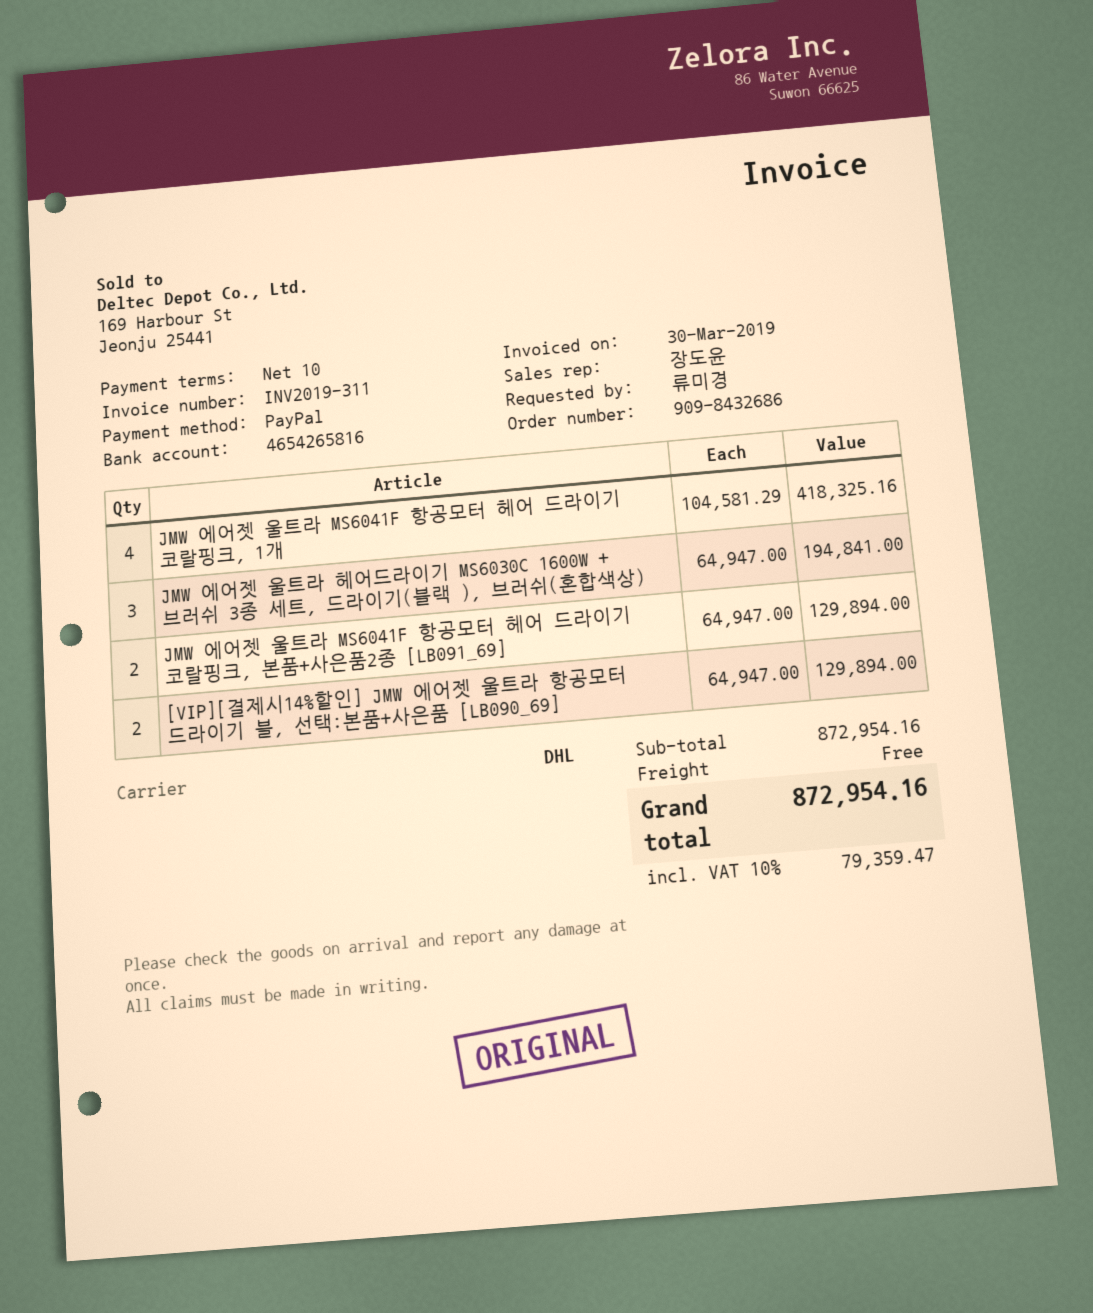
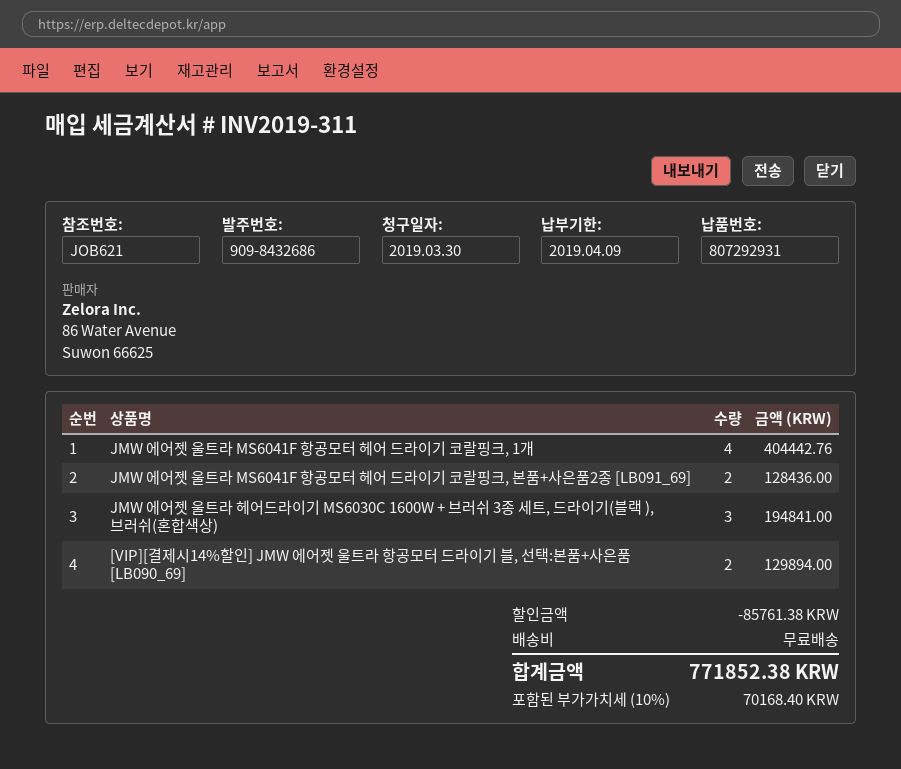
JMW 에어젯 울트라 MS6041F 항공모터 헤어 드라이기 코랄핑크, 1개: 4 for 418325.16 -> 4 for 404442.76
JMW 에어젯 울트라 MS6041F 항공모터 헤어 드라이기 코랄핑크, 본품+사은품2종 [LB091_69]: 2 for 129894.00 -> 2 for 128436.00
discount: none -> 85761.38
tax: 10% = 79359.47 -> 10% = 70168.40
total: 872954.16 -> 771852.38

